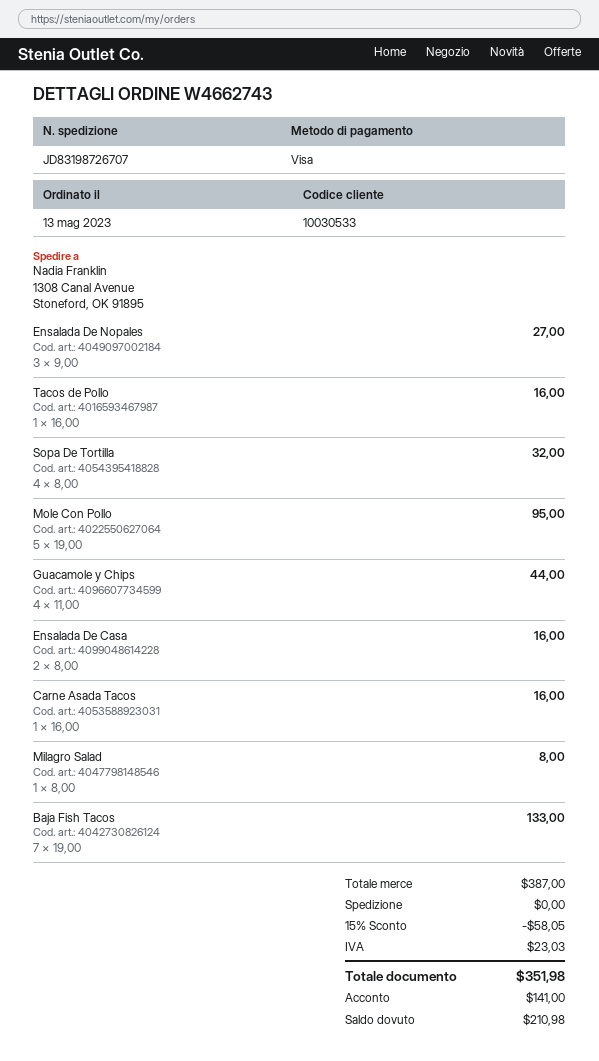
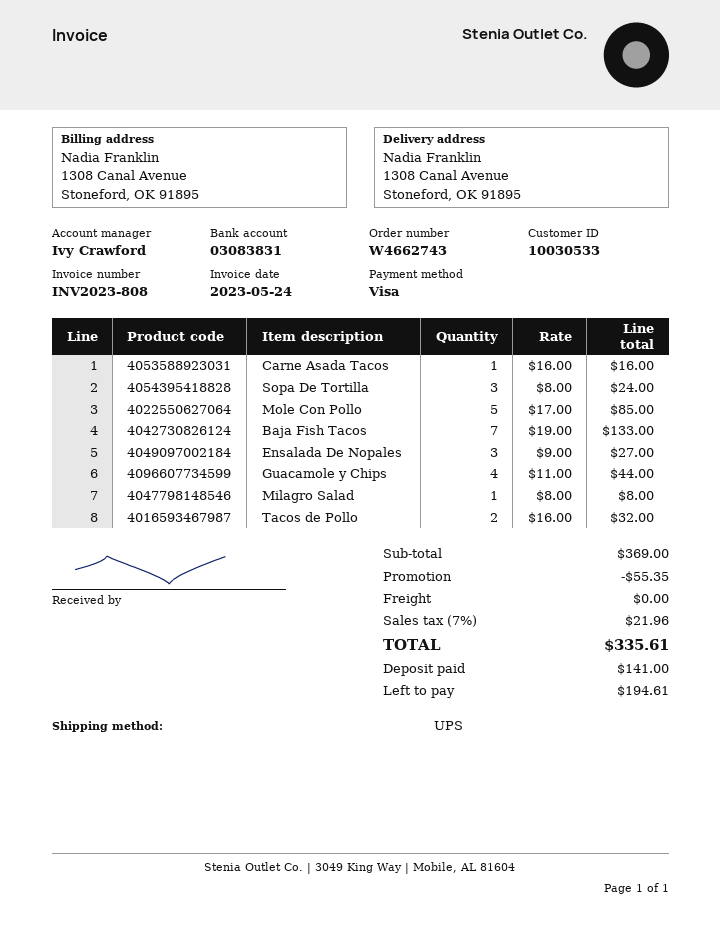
Tacos de Pollo: 1 x 16.00 = 16.00 -> 2 x 16.00 = 32.00
Sopa De Tortilla: 4 x 8.00 = 32.00 -> 3 x 8.00 = 24.00
Mole Con Pollo: 5 x 19.00 = 95.00 -> 5 x 17.00 = 85.00
Ensalada De Casa: 2 x 8.00 = 16.00 -> none
subtotal: 387.00 -> 369.00
discount: 58.05 -> 55.35
tax: 23.03 -> 21.96
total: 351.98 -> 335.61
balance: 210.98 -> 194.61

